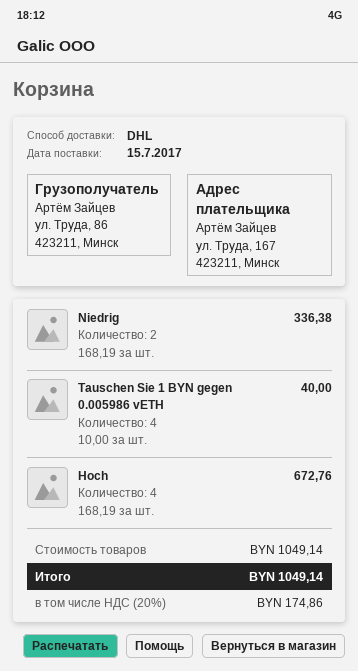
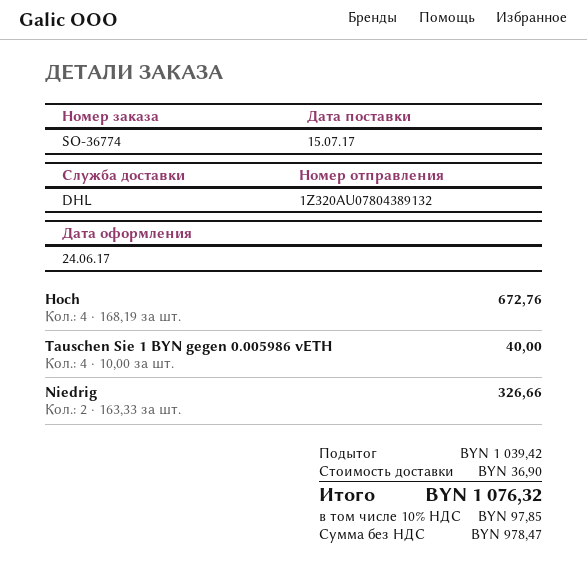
Niedrig: 2 x 168.19 = 336.38 -> 2 x 163.33 = 326.66
subtotal: 1049.14 -> 1039.42
shipping: none -> 36.90
tax: 20% = 174.86 -> 10% = 97.85
total: 1049.14 -> 1076.32

